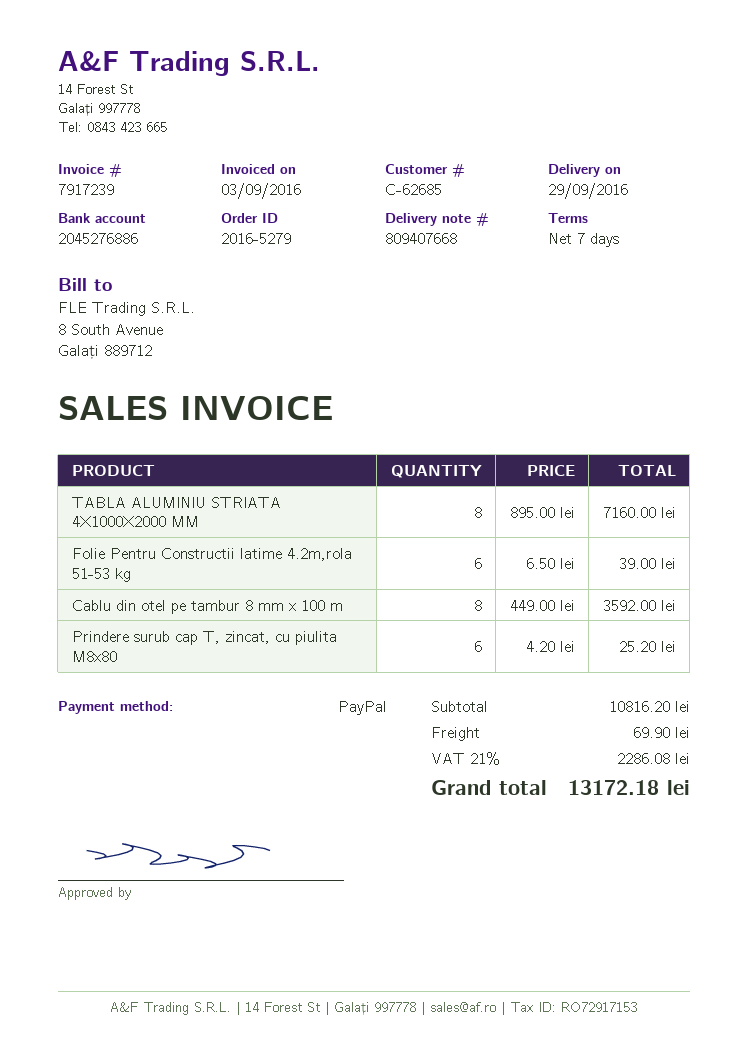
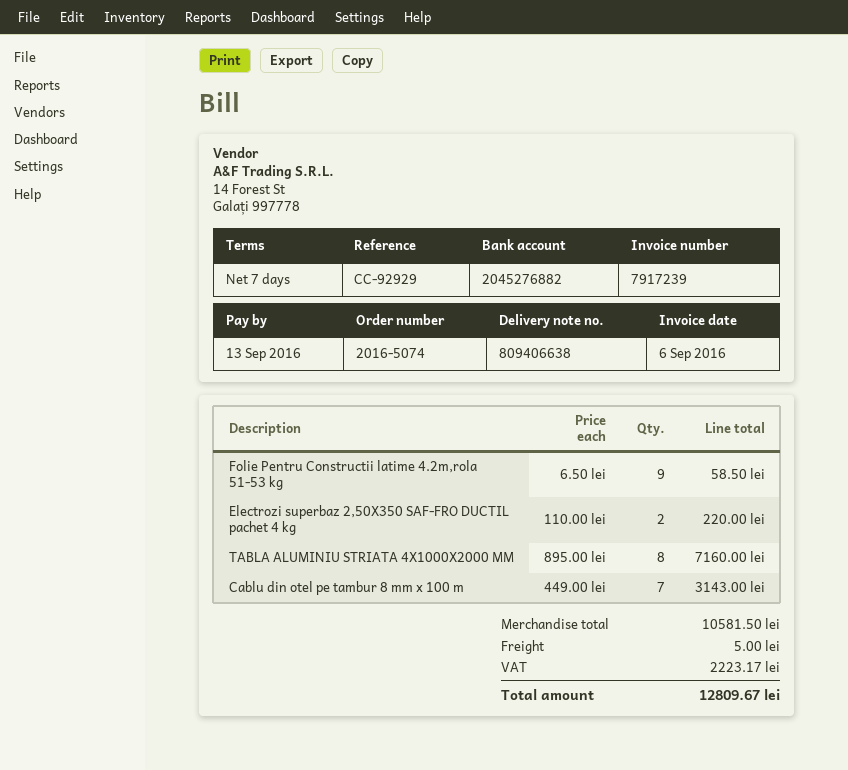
order number: 2016-5279 -> 2016-5074
delivery note number: 809407668 -> 809406638
invoice date: 2016-09-03 -> 2016-09-06
bank account: 2045276886 -> 2045276882
Folie Pentru Constructii latime 4.2m,rola 51-53 kg: 6 x 6.50 = 39.00 -> 9 x 6.50 = 58.50
Cablu din otel pe tambur 8 mm x 100 m: 8 x 449.00 = 3592.00 -> 7 x 449.00 = 3143.00
Prindere surub cap T, zincat, cu piulita M8x80: 6 x 4.20 = 25.20 -> none
Electrozi superbaz 2,50X350 SAF-FRO DUCTIL pachet 4 kg: none -> 2 x 110.00 = 220.00
subtotal: 10816.20 -> 10581.50
shipping: 69.90 -> 5.00
tax: 2286.08 -> 2223.17
total: 13172.18 -> 12809.67

